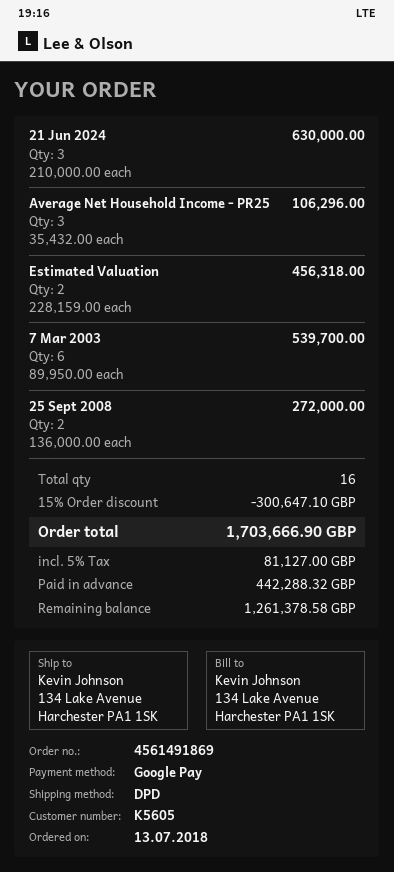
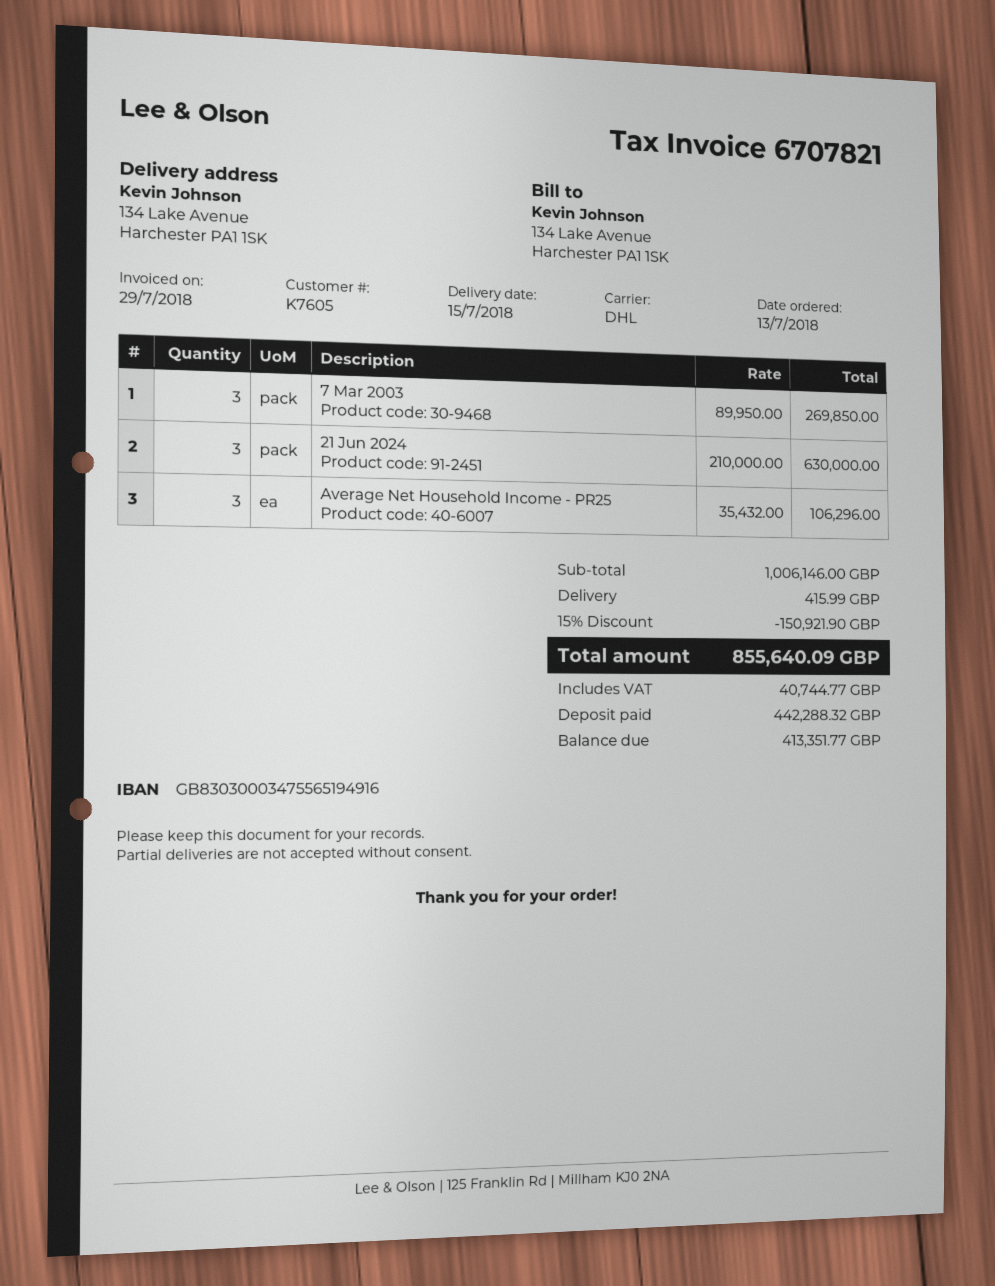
customer number: K5605 -> K7605
shipping method: DPD -> DHL
Estimated Valuation: 2 x 228159.00 = 456318.00 -> none
7 Mar 2003: 6 x 89950.00 = 539700.00 -> 3 x 89950.00 = 269850.00
25 Sept 2008: 2 x 136000.00 = 272000.00 -> none
discount: 15% = 300647.10 -> 15% = 150921.90
shipping: none -> 415.99
tax: 81127.00 -> 40744.77
total: 1703666.90 -> 855640.09
balance: 1261378.58 -> 413351.77

